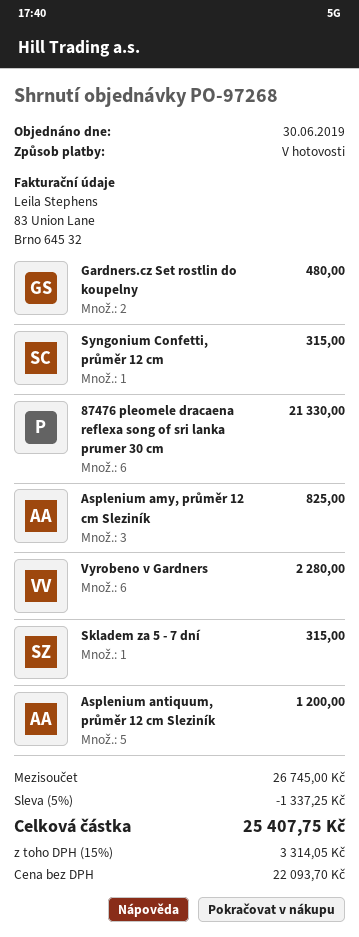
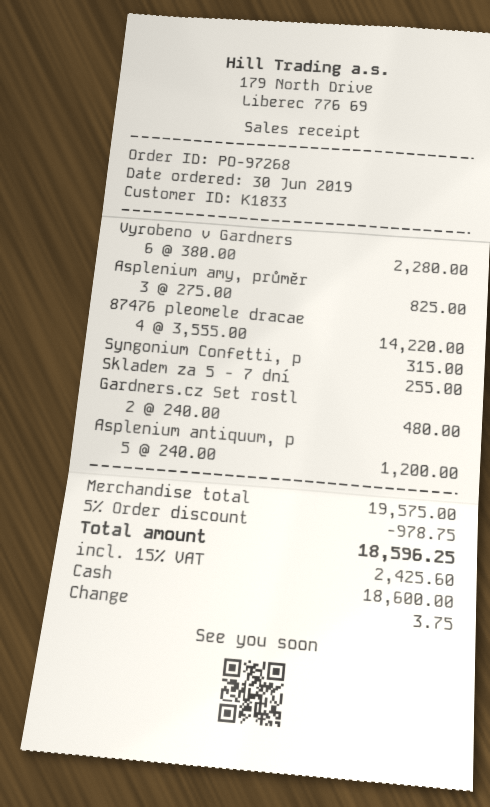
87476 pleomele dracaena reflexa song of sri lanka prumer 30 cm: 6 for 21330.00 -> 4 for 14220.00
Skladem za 5 - 7 dní: 1 for 315.00 -> 1 for 255.00
subtotal: 26745.00 -> 19575.00
discount: 5% = 1337.25 -> 5% = 978.75
tax: 15% = 3314.05 -> 15% = 2425.60
total: 25407.75 -> 18596.25

